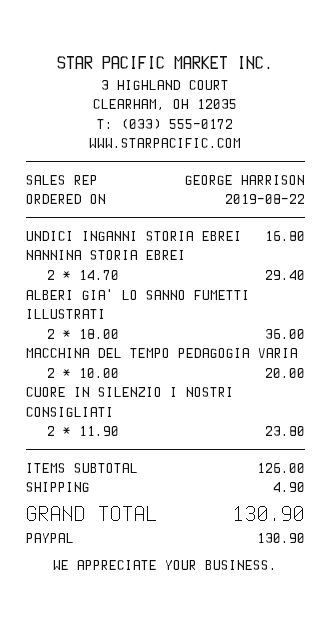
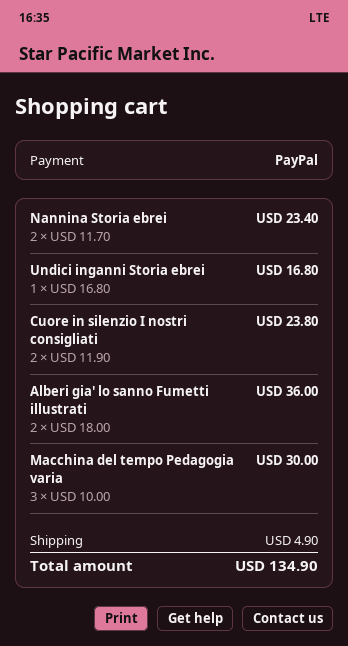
NANNINA STORIA EBREI: 2 x 14.70 = 29.40 -> 2 x 11.70 = 23.40
MACCHINA DEL TEMPO PEDAGOGIA VARIA: 2 x 10.00 = 20.00 -> 3 x 10.00 = 30.00
total: 130.90 -> 134.90

